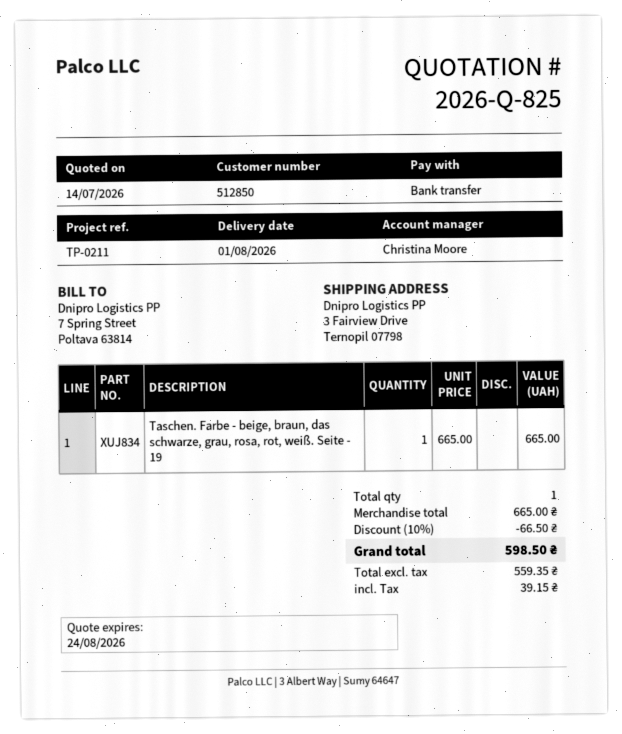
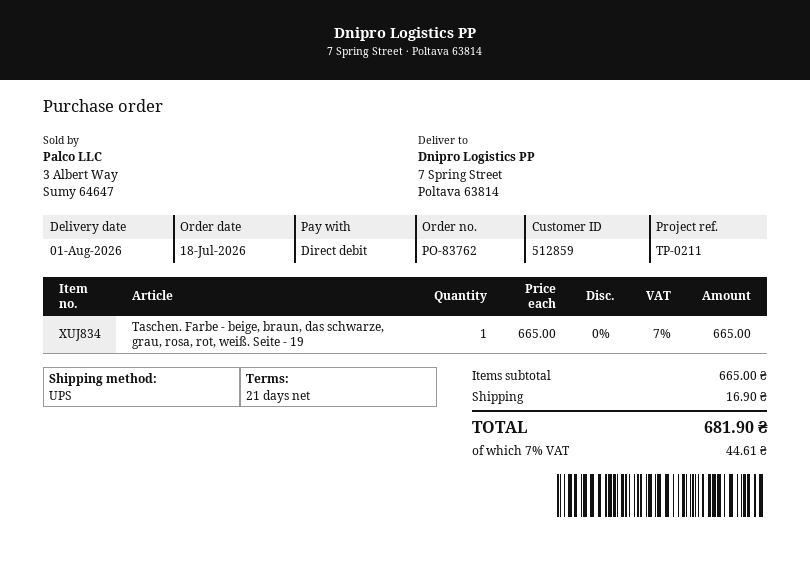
customer number: 512850 -> 512859
payment method: bank transfer -> direct debit
ship to: 3 Fairview Drive, Ternopil 07798 -> 7 Spring Street, Poltava 63814
discount: 10% = 66.50 -> none
shipping: none -> 16.90
tax: 39.15 -> 44.61
total: 598.50 -> 681.90

